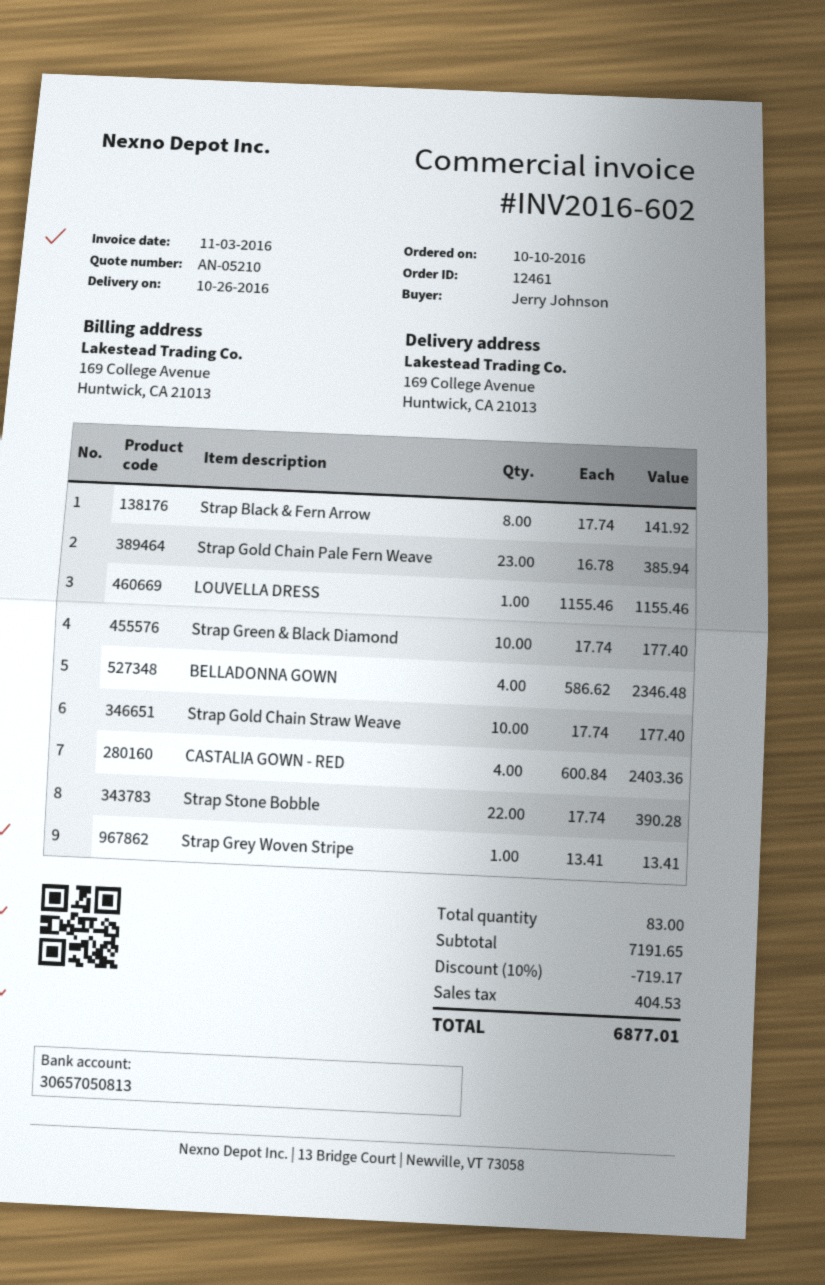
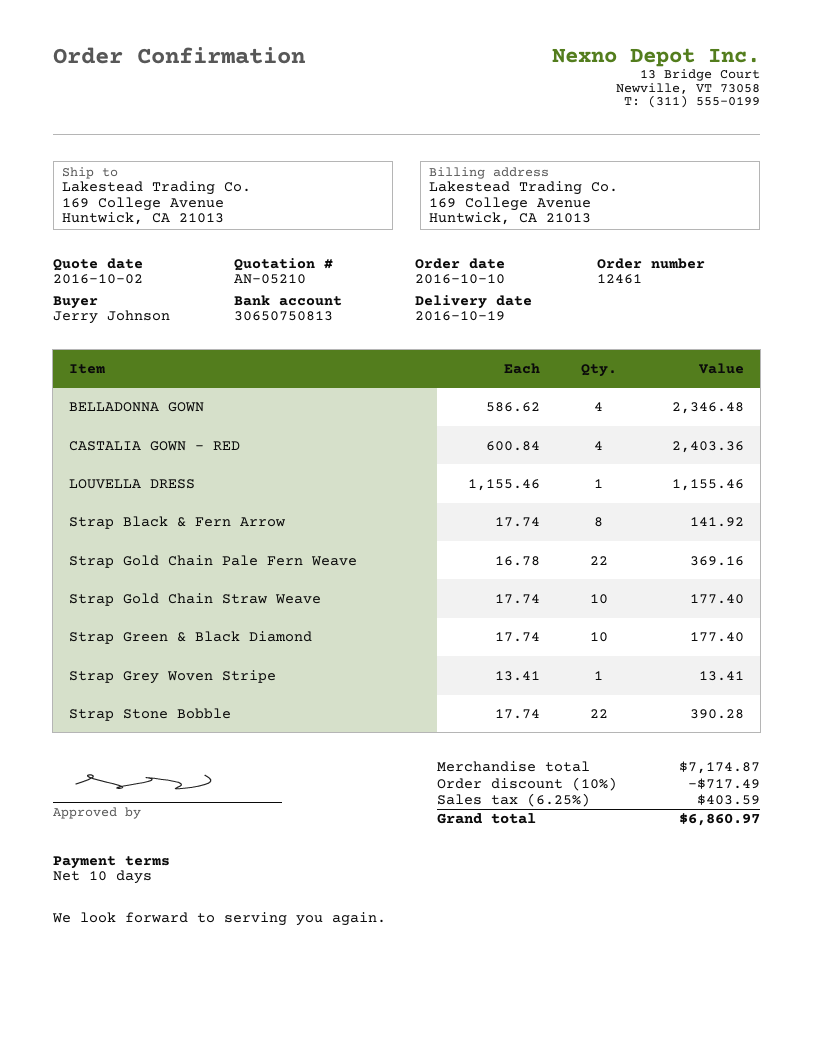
delivery date: 2016-10-26 -> 2016-10-19
bank account: 30657050813 -> 30650750813
Strap Gold Chain Pale Fern Weave: 23 x 16.78 = 385.94 -> 22 x 16.78 = 369.16
subtotal: 7191.65 -> 7174.87
discount: 10% = 719.17 -> 10% = 717.49
tax: 404.53 -> 403.59
total: 6877.01 -> 6860.97

